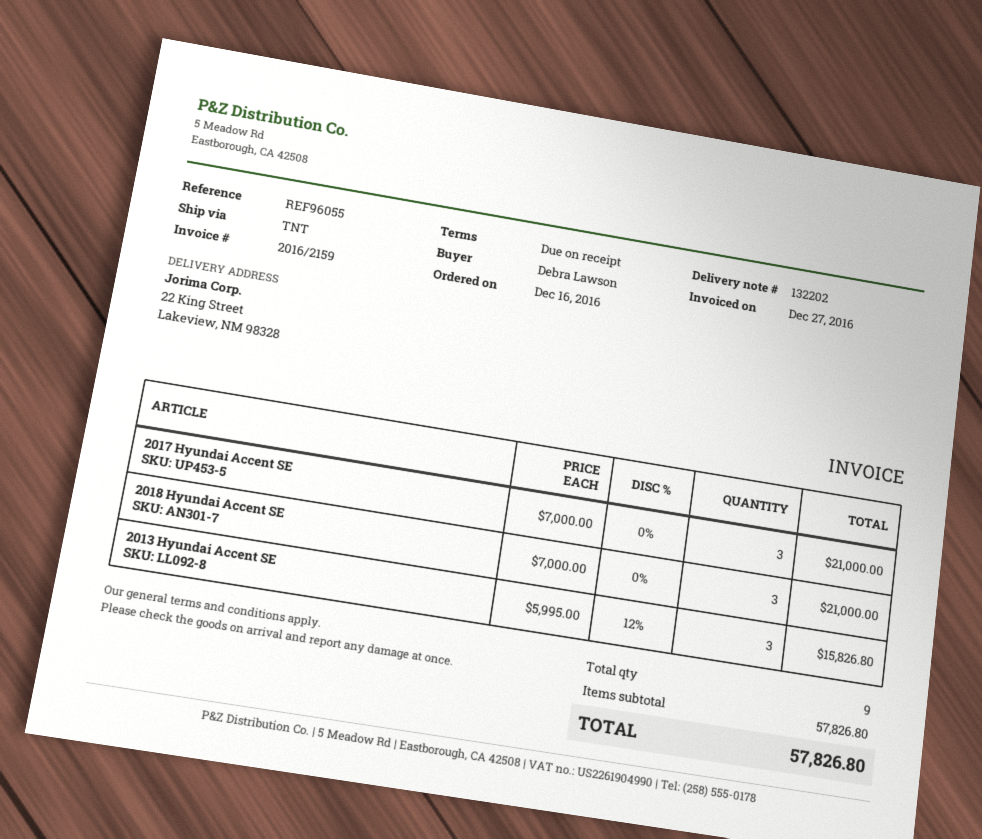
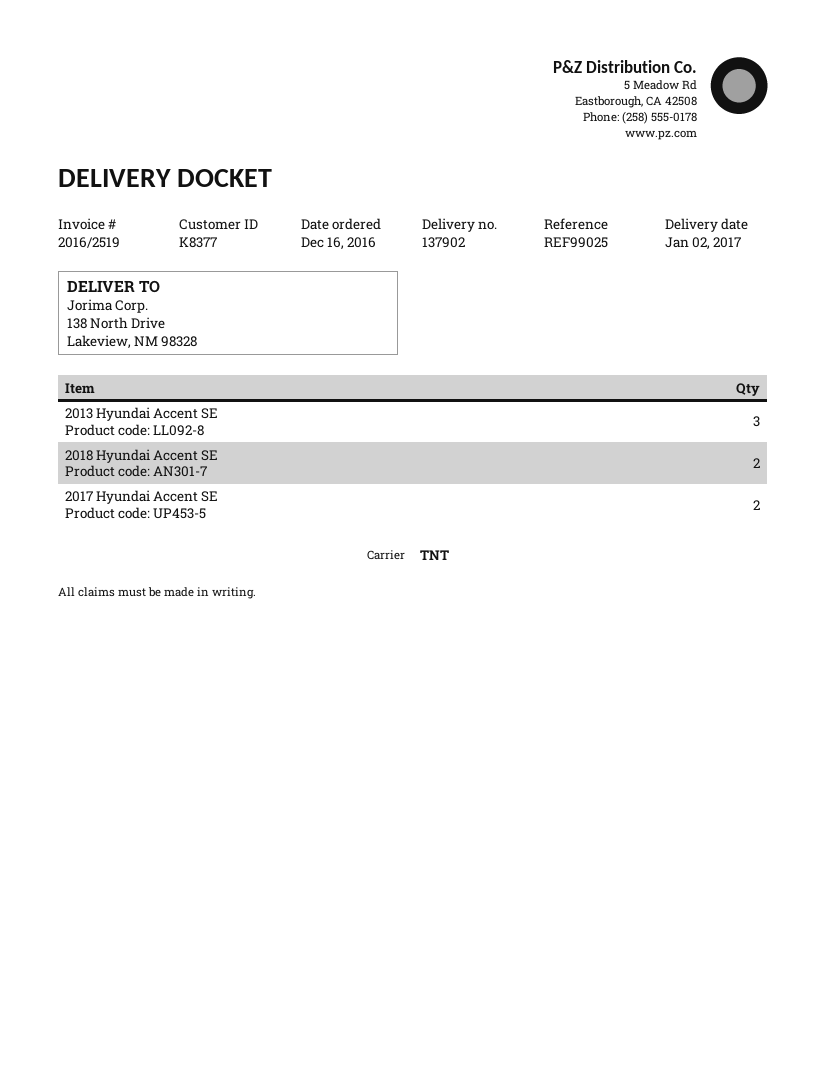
delivery note number: 132202 -> 137902
invoice number: 2016/2159 -> 2016/2519
reference: REF96055 -> REF99025
ship to: 22 King Street, Lakeview, NM 98328 -> 138 North Drive, Lakeview, NM 98328
2017 Hyundai Accent SE: 3 -> 2
2018 Hyundai Accent SE: 3 -> 2

